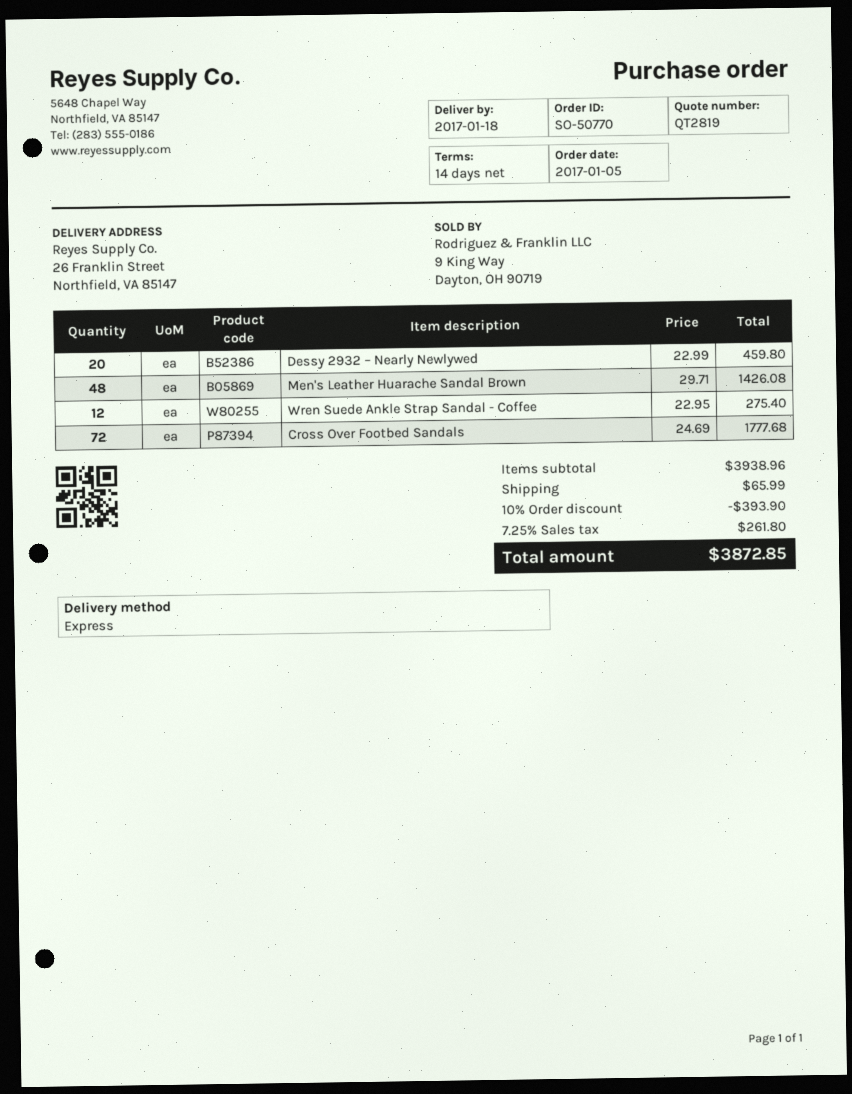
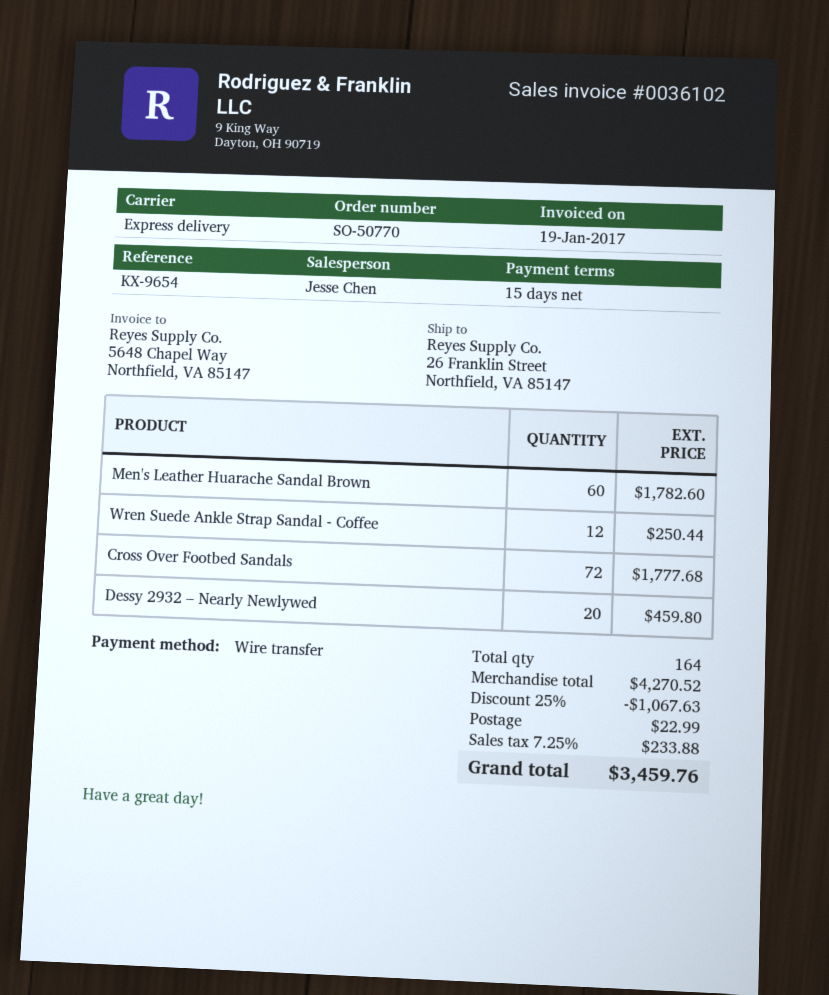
payment terms: 14 days -> 15 days
Men's Leather Huarache Sandal Brown: 48 for 1426.08 -> 60 for 1782.60
Wren Suede Ankle Strap Sandal - Coffee: 12 for 275.40 -> 12 for 250.44
subtotal: 3938.96 -> 4270.52
discount: 10% = 393.90 -> 25% = 1067.63
shipping: 65.99 -> 22.99
tax: 7.25% = 261.80 -> 7.25% = 233.88
total: 3872.85 -> 3459.76

